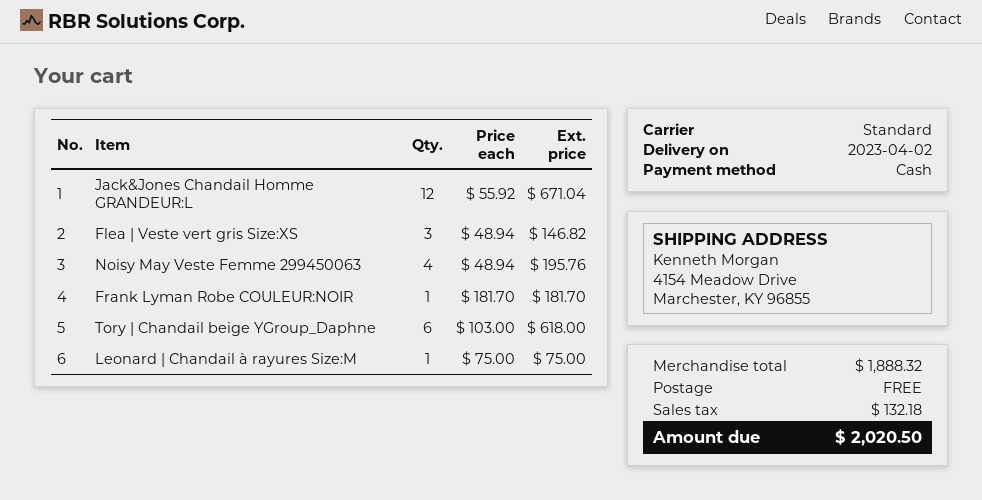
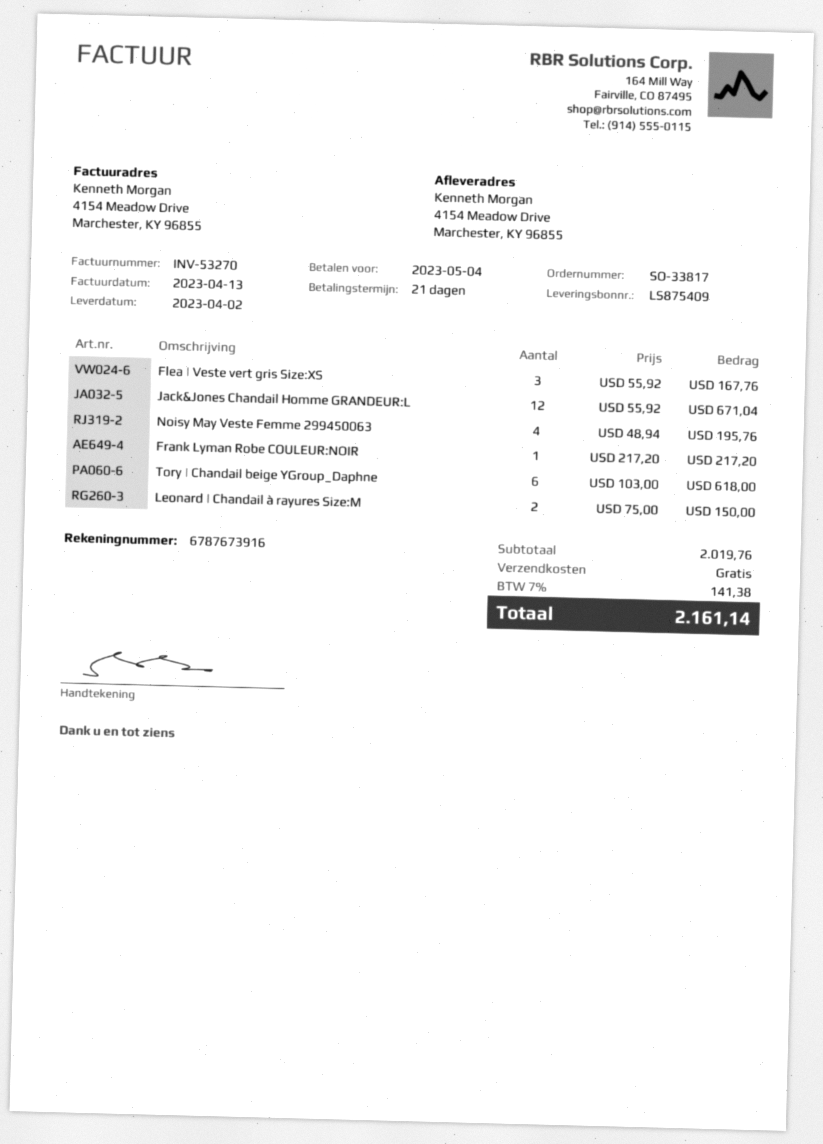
Flea | Veste vert gris Size:XS: 3 x 48.94 = 146.82 -> 3 x 55.92 = 167.76
Frank Lyman Robe COULEUR:NOIR: 1 x 181.70 = 181.70 -> 1 x 217.20 = 217.20
Leonard | Chandail à rayures Size:M: 1 x 75.00 = 75.00 -> 2 x 75.00 = 150.00
subtotal: 1888.32 -> 2019.76
tax: 132.18 -> 141.38
total: 2020.50 -> 2161.14

